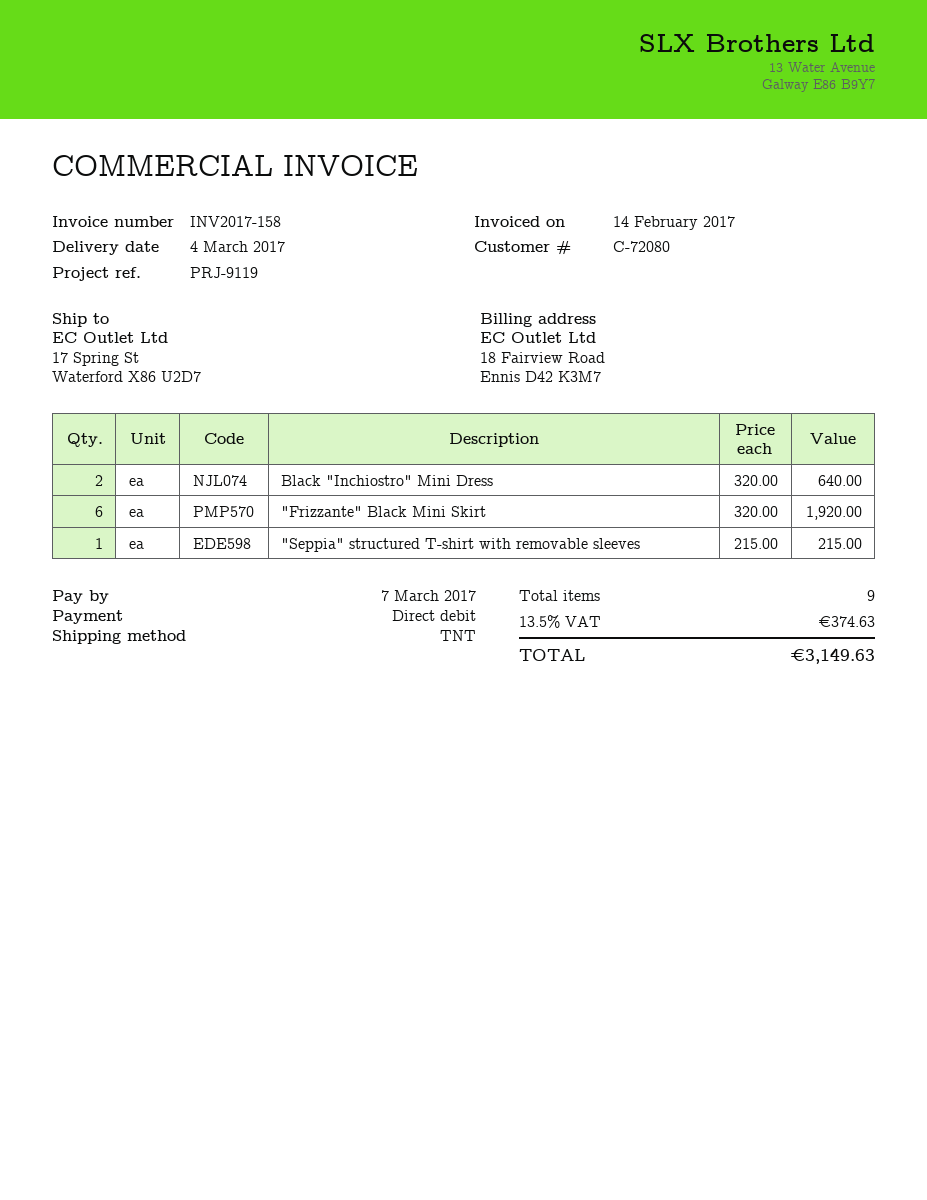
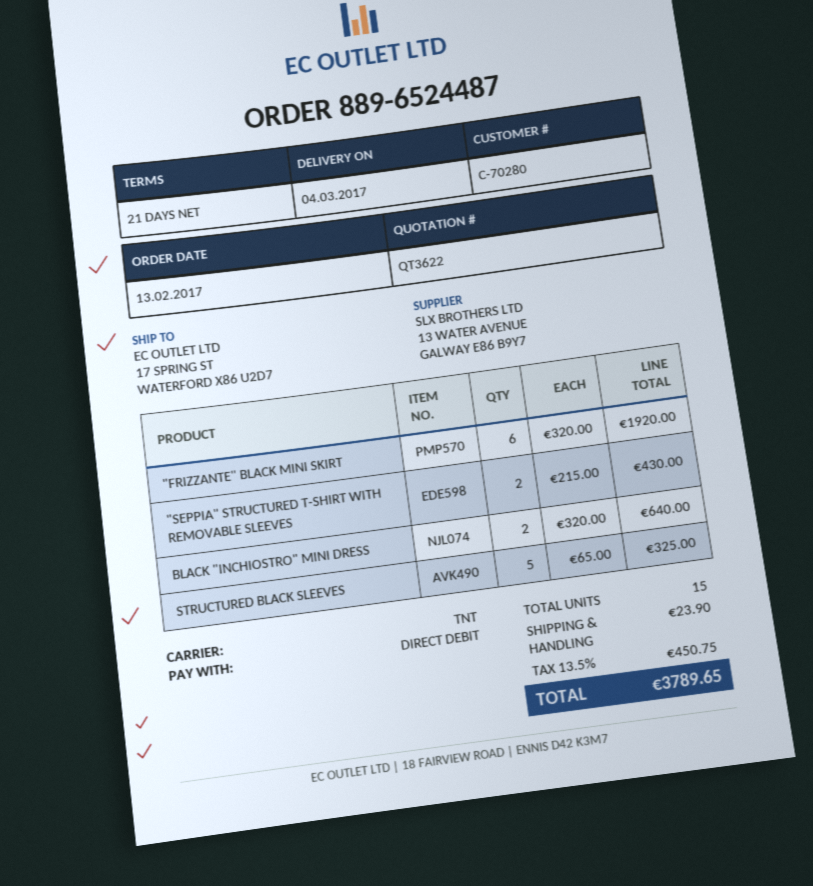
customer number: C-72080 -> C-70280
"Seppia" structured T-shirt with removable sleeves: 1 x 215.00 = 215.00 -> 2 x 215.00 = 430.00
STRUCTURED BLACK SLEEVES: none -> 5 x 65.00 = 325.00
total quantity: 9 -> 15
shipping: none -> 23.90
tax: 13.5% = 374.63 -> 13.5% = 450.75
total: 3149.63 -> 3789.65

